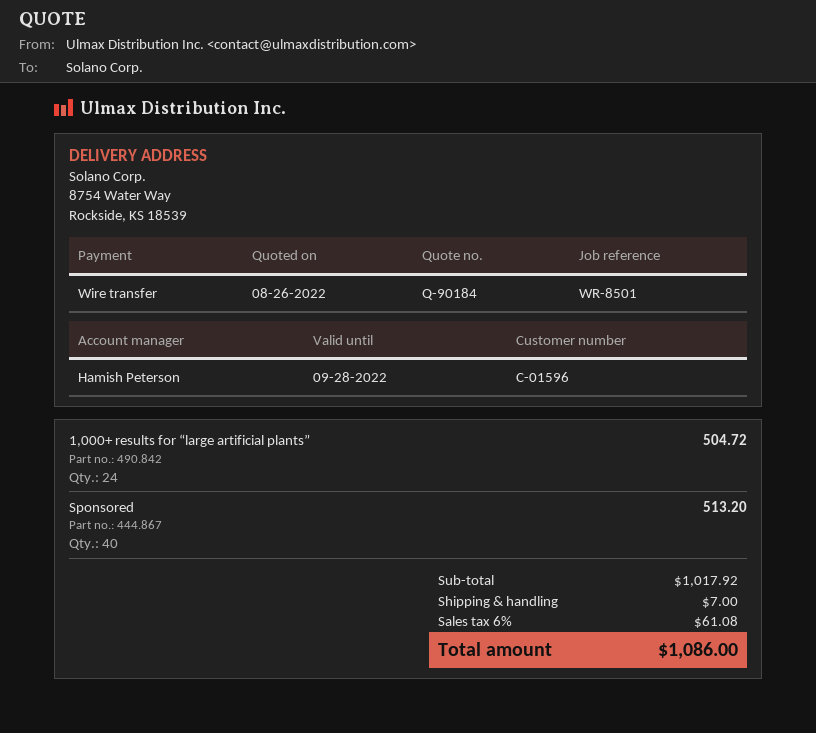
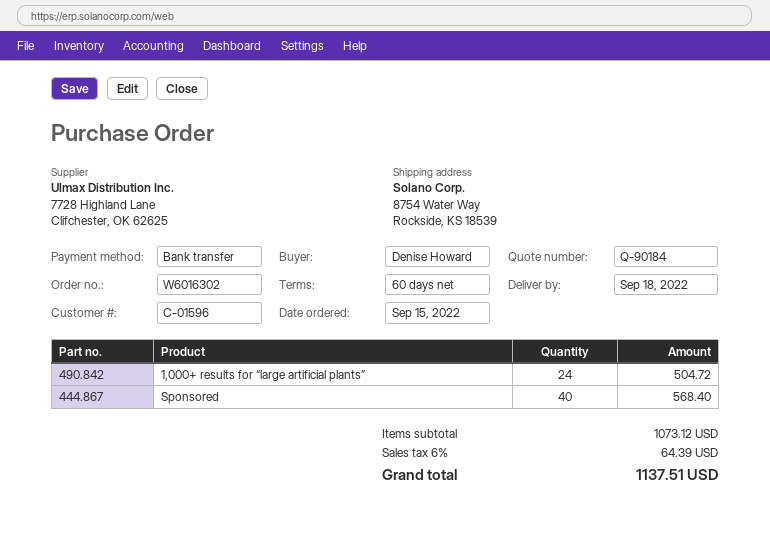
Sponsored: 40 for 513.20 -> 40 for 568.40
subtotal: 1017.92 -> 1073.12
shipping: 7.00 -> none
tax: 6% = 61.08 -> 6% = 64.39
total: 1086.00 -> 1137.51

